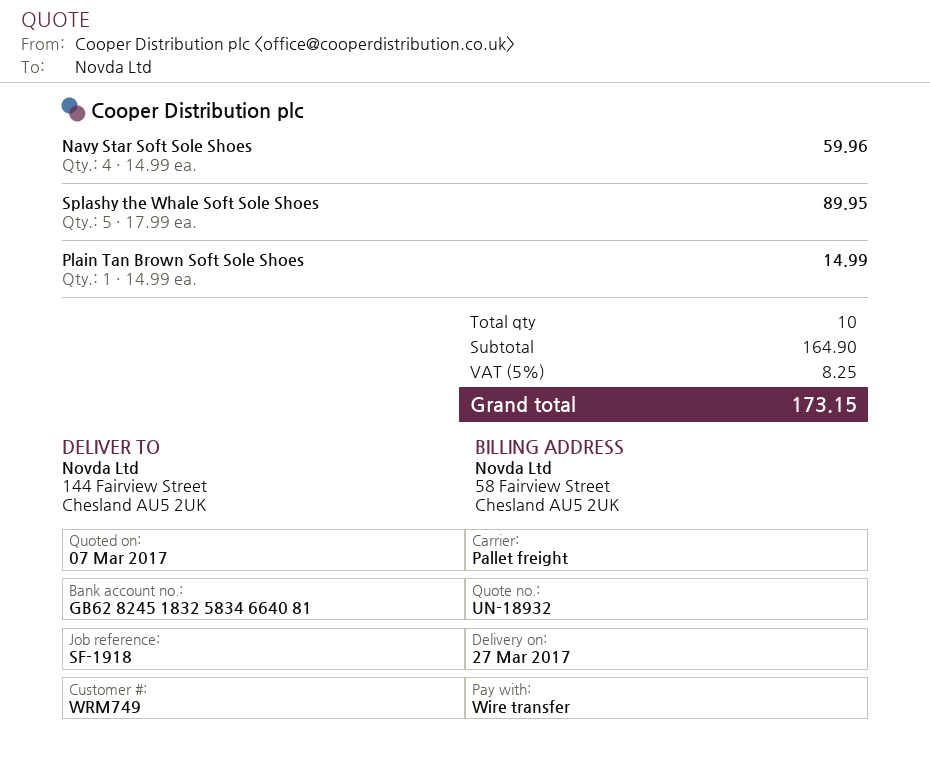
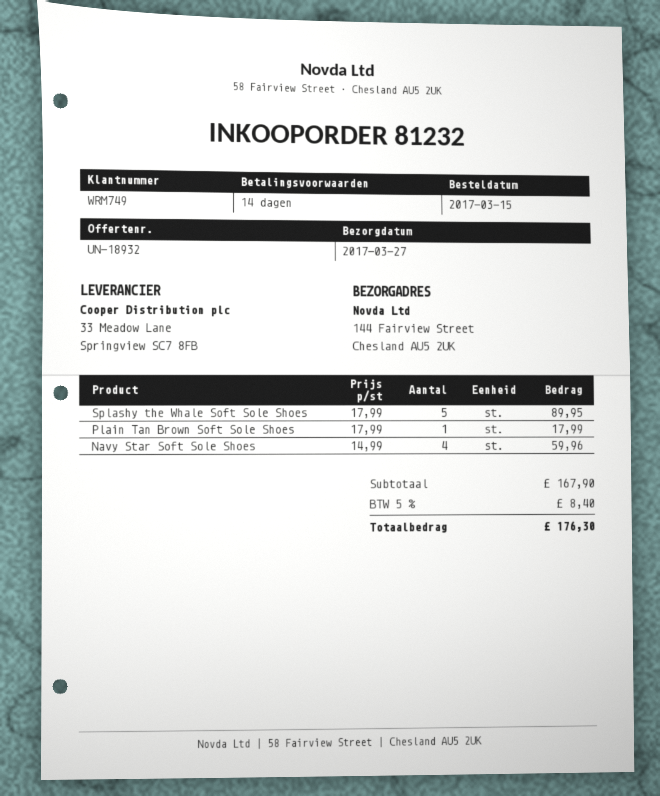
Plain Tan Brown Soft Sole Shoes: 1 x 14.99 = 14.99 -> 1 x 17.99 = 17.99
subtotal: 164.90 -> 167.90
tax: 5% = 8.25 -> 5% = 8.40
total: 173.15 -> 176.30

